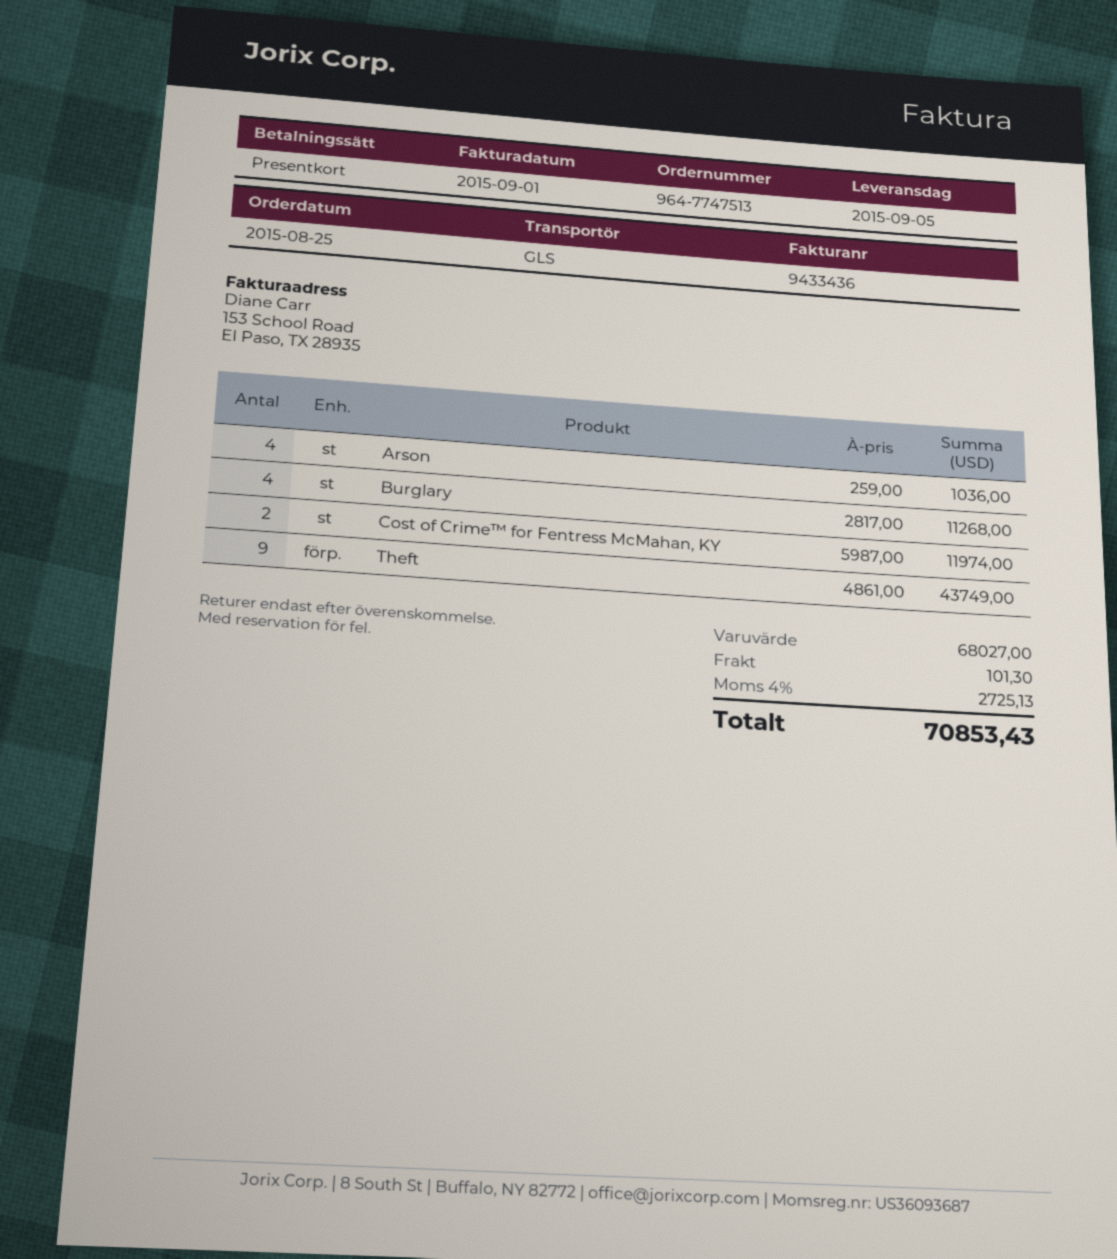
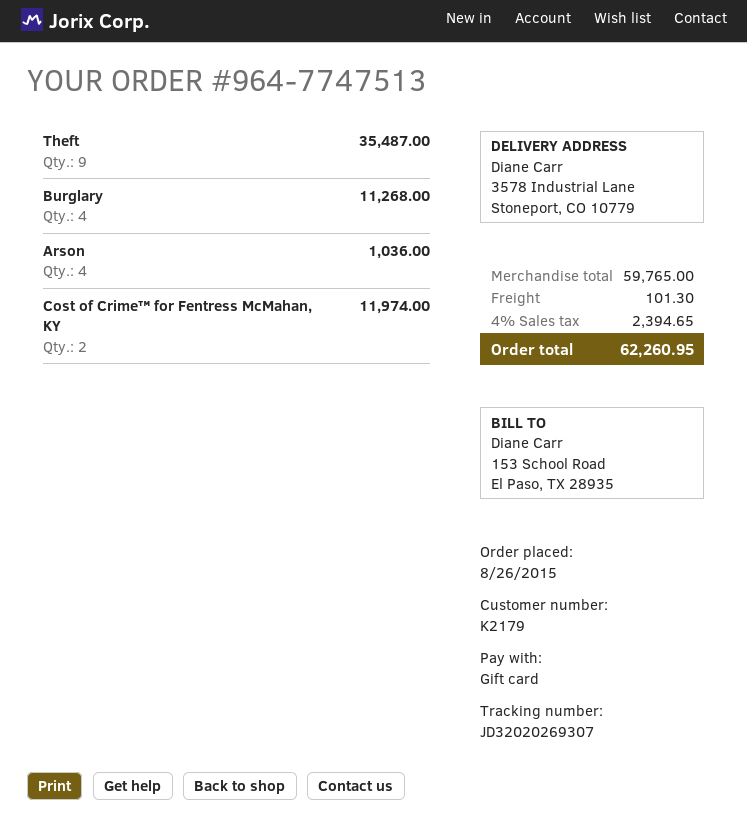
order date: 2015-08-25 -> 2015-08-26
Theft: 9 for 43749.00 -> 9 for 35487.00
subtotal: 68027.00 -> 59765.00
tax: 4% = 2725.13 -> 4% = 2394.65
total: 70853.43 -> 62260.95

